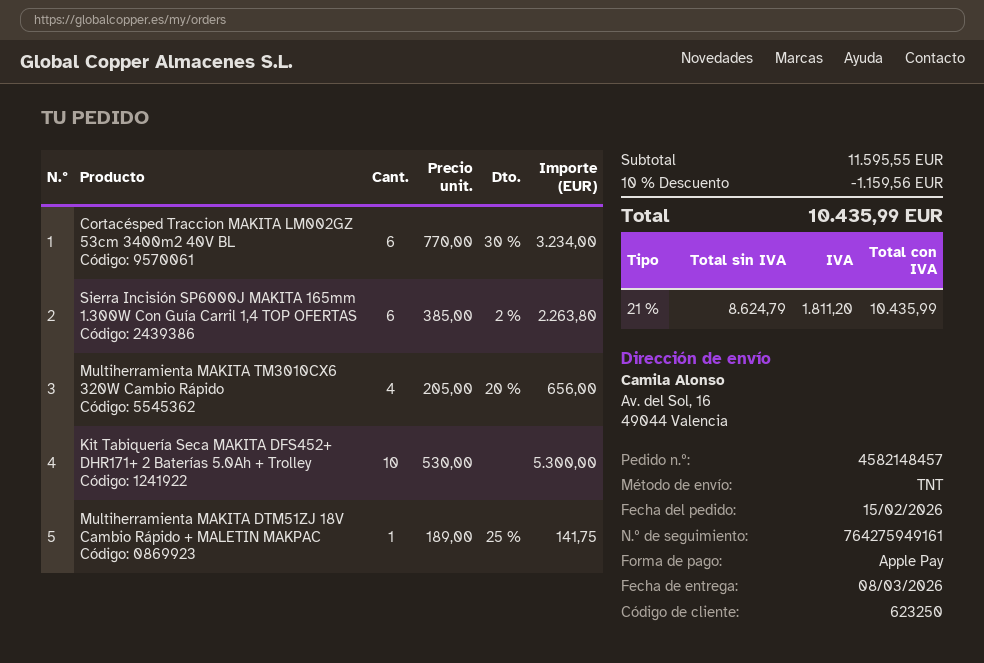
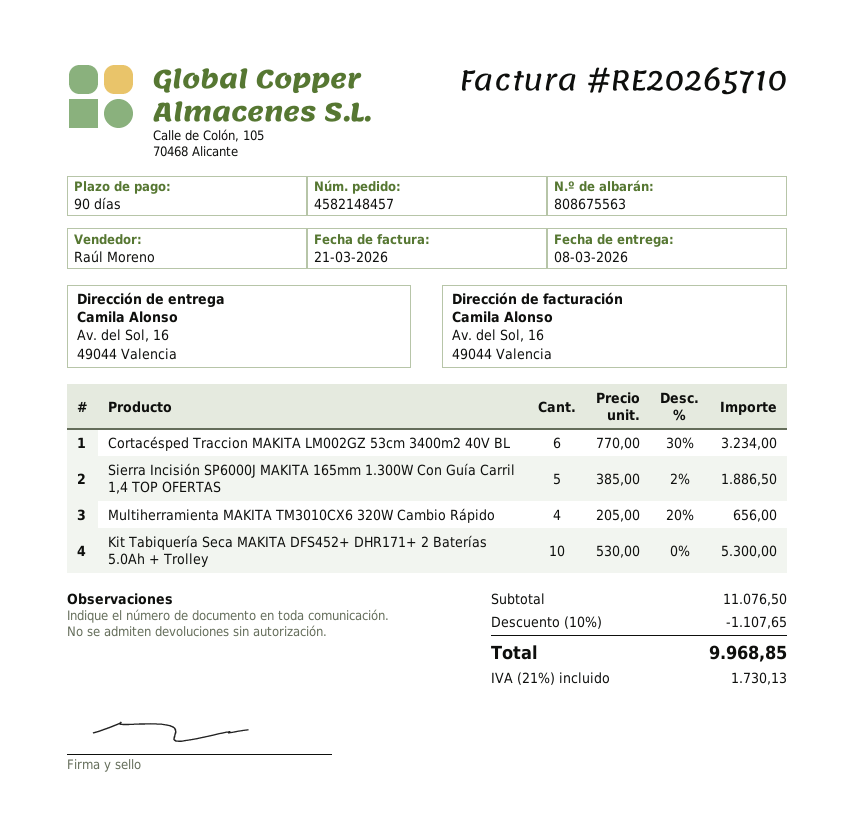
Sierra Incisión SP6000J MAKITA 165mm 1.300W Con Guía Carril 1,4 TOP OFERTAS: 6 x 385.00 - 2% = 2263.80 -> 5 x 385.00 - 2% = 1886.50
Multiherramienta MAKITA DTM51ZJ 18V Cambio Rápido + MALETIN MAKPAC: 1 x 189.00 - 25% = 141.75 -> none
subtotal: 11595.55 -> 11076.50
discount: 10% = 1159.56 -> 10% = 1107.65
tax: 21% = 1811.20 -> 21% = 1730.13
total: 10435.99 -> 9968.85

